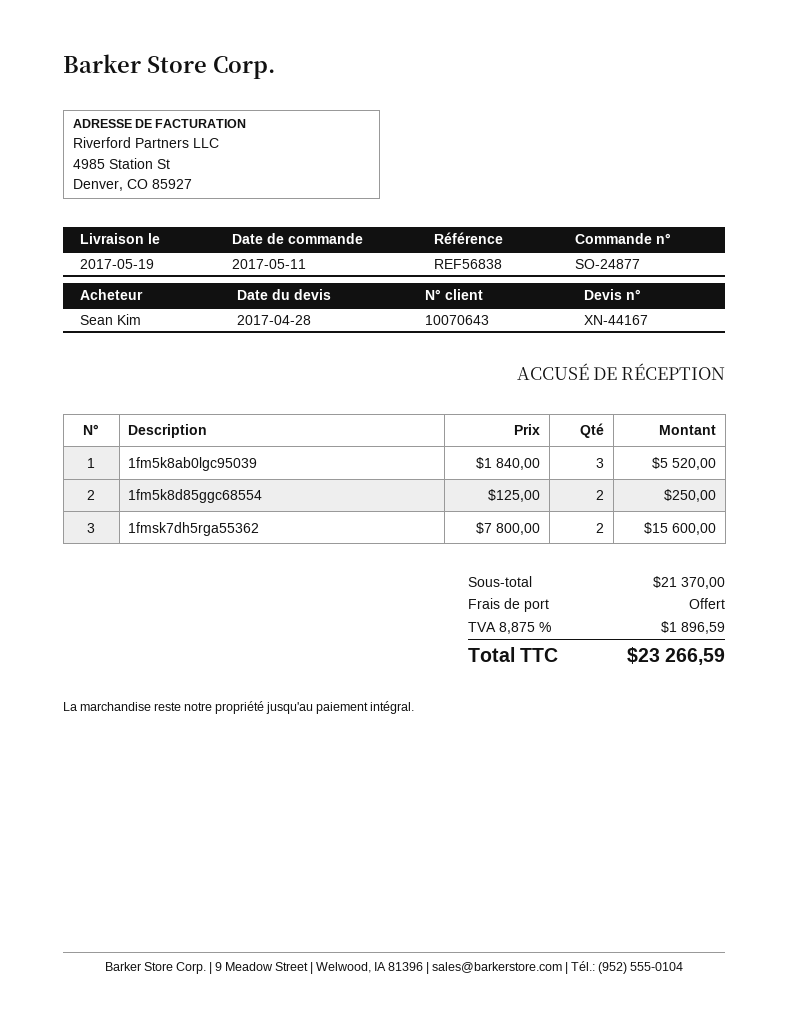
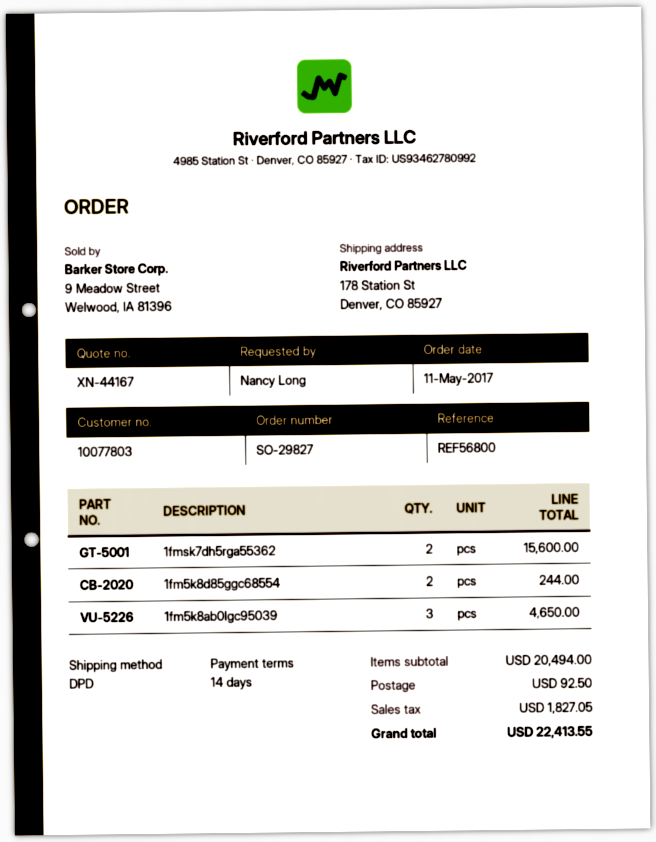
order number: SO-24877 -> SO-29827
customer number: 10070643 -> 10077803
reference: REF56838 -> REF56800
ordered by: Sean Kim -> Nancy Long
1fm5k8ab0lgc95039: 3 for 5520.00 -> 3 for 4650.00
1fm5k8d85ggc68554: 2 for 250.00 -> 2 for 244.00
subtotal: 21370.00 -> 20494.00
shipping: 0.00 -> 92.50
tax: 1896.59 -> 1827.05
total: 23266.59 -> 22413.55

